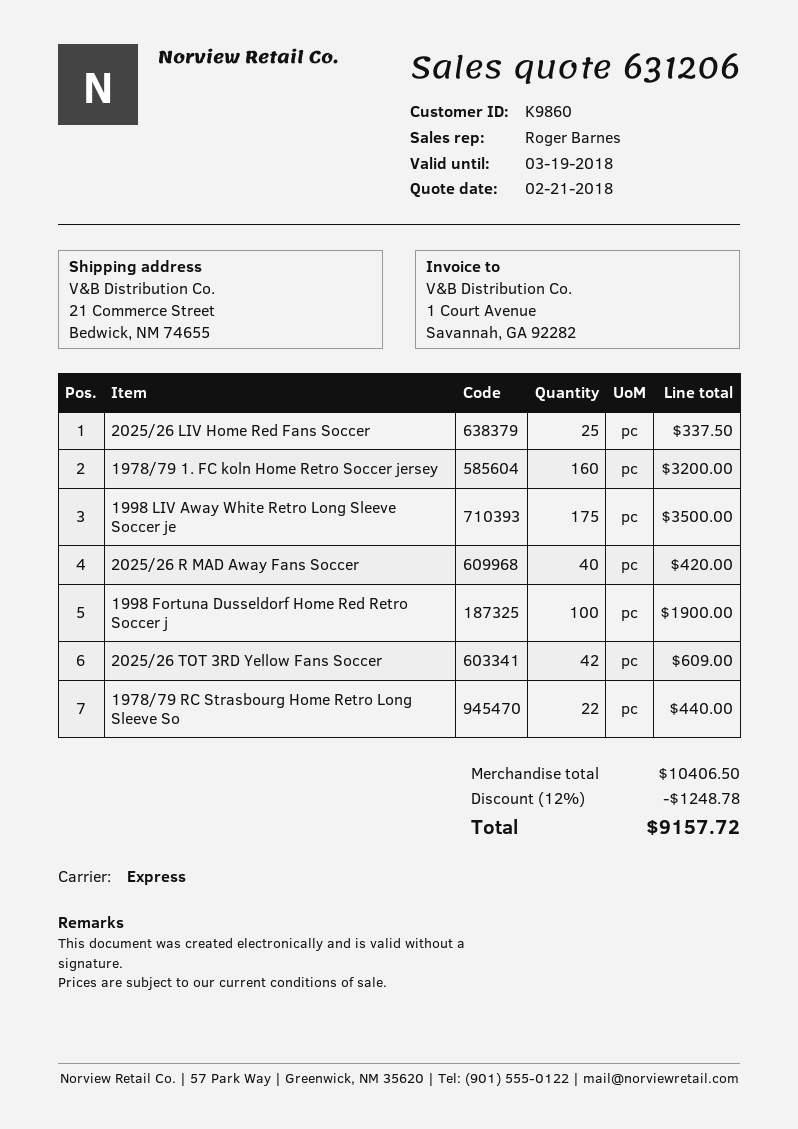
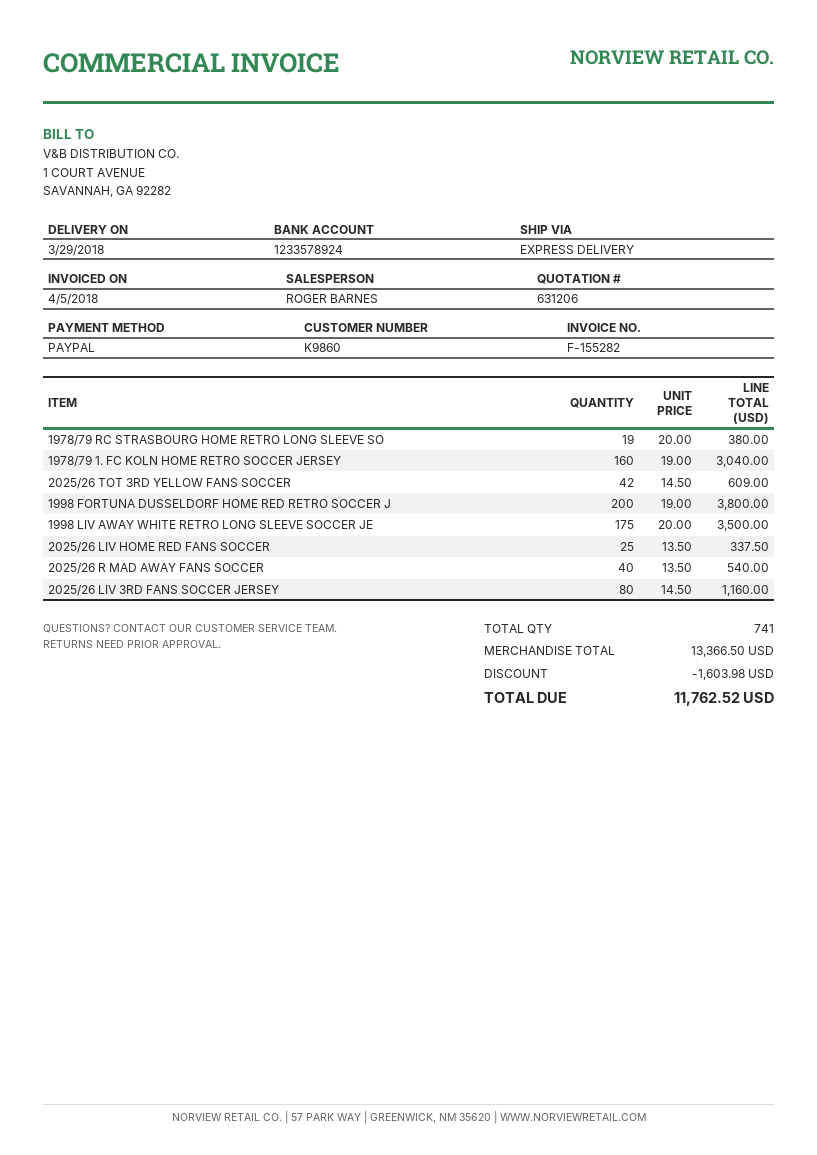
1978/79 1. FC koln Home Retro Soccer jersey: 160 for 3200.00 -> 160 for 3040.00
2025/26 R MAD Away Fans Soccer: 40 for 420.00 -> 40 for 540.00
1998 Fortuna Dusseldorf Home Red Retro Soccer j: 100 for 1900.00 -> 200 for 3800.00
1978/79 RC Strasbourg Home Retro Long Sleeve So: 22 for 440.00 -> 19 for 380.00
2025/26 LIV 3RD FANS SOCCER JERSEY: none -> 80 for 1160.00
subtotal: 10406.50 -> 13366.50
discount: 1248.78 -> 1603.98
total: 9157.72 -> 11762.52

